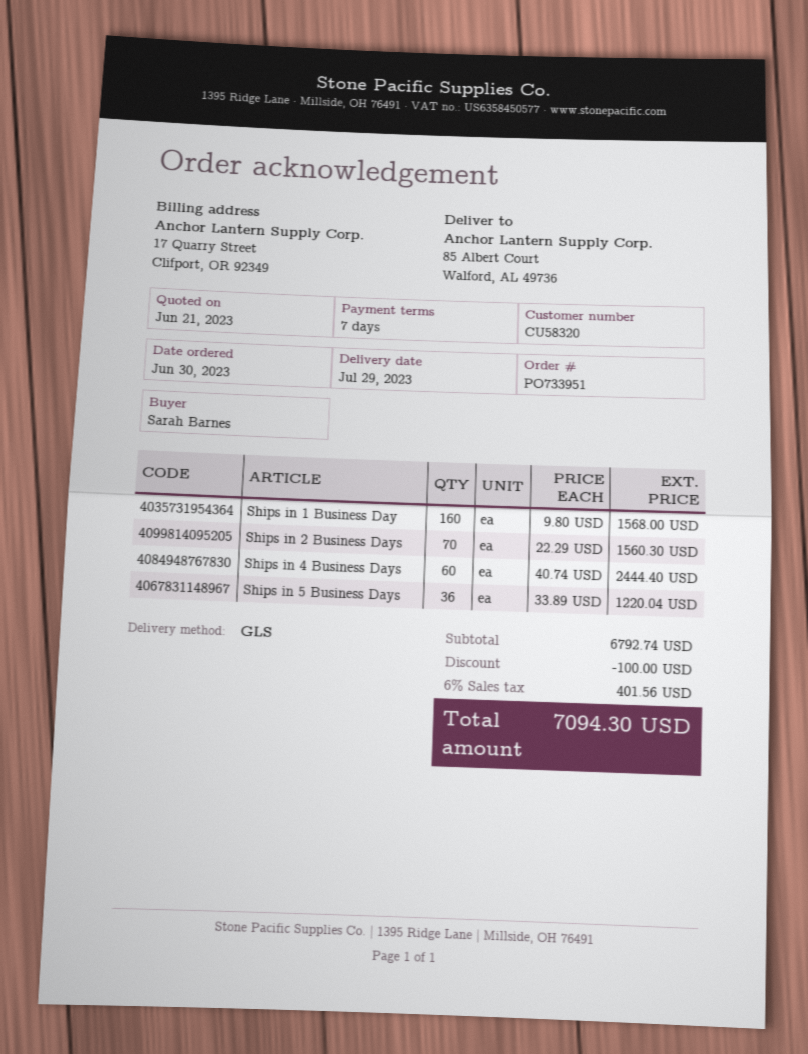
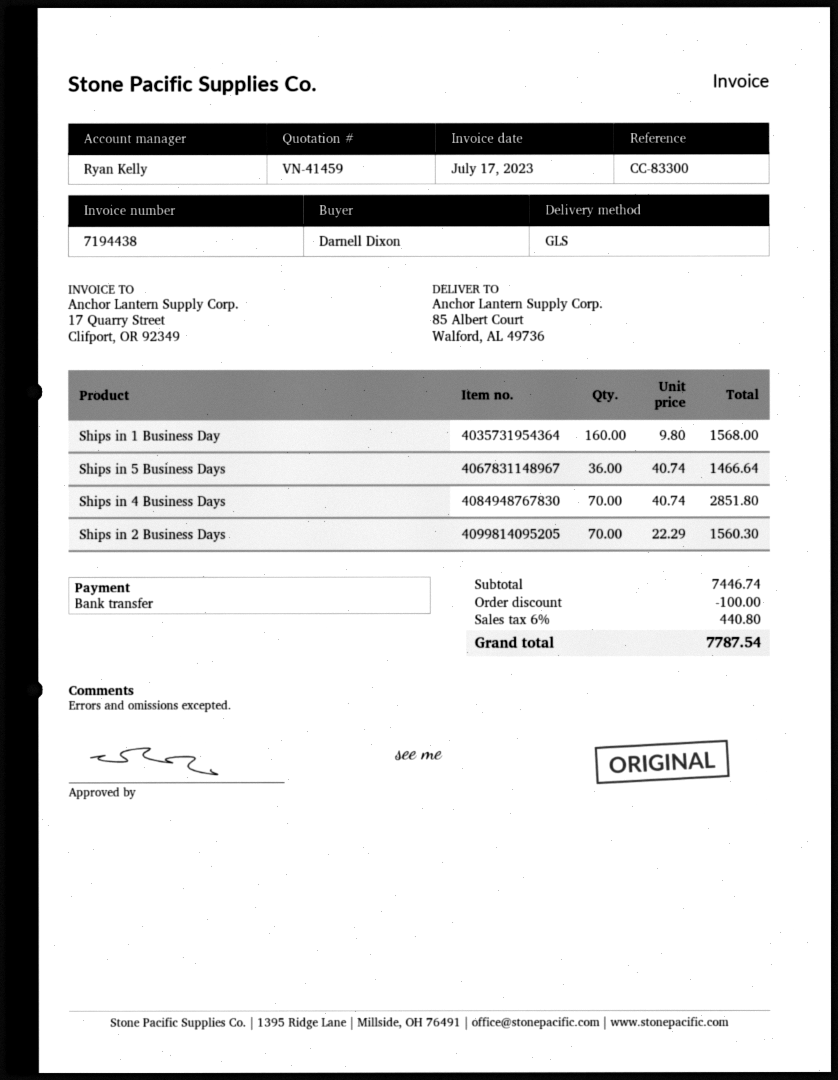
ordered by: Sarah Barnes -> Darnell Dixon
Ships in 4 Business Days: 60 x 40.74 = 2444.40 -> 70 x 40.74 = 2851.80
Ships in 5 Business Days: 36 x 33.89 = 1220.04 -> 36 x 40.74 = 1466.64
subtotal: 6792.74 -> 7446.74
tax: 6% = 401.56 -> 6% = 440.80
total: 7094.30 -> 7787.54

